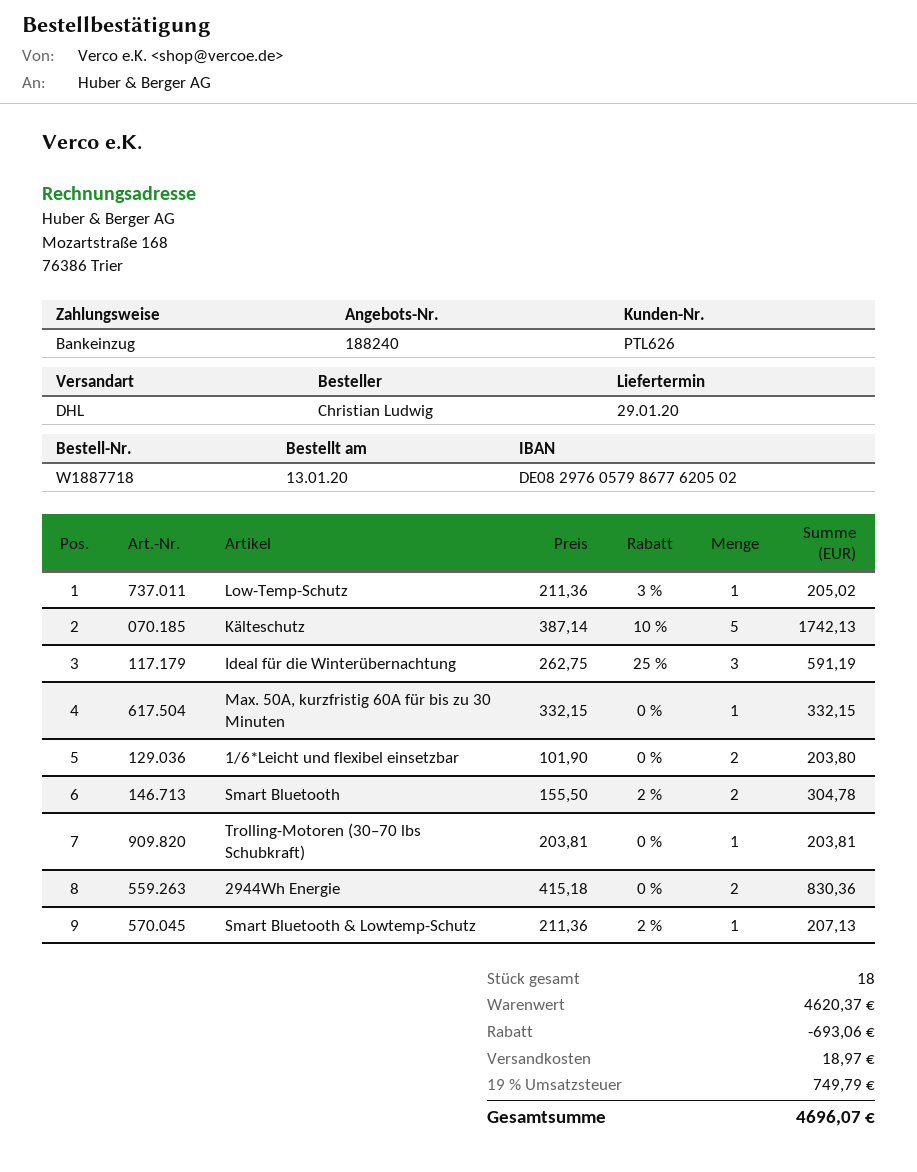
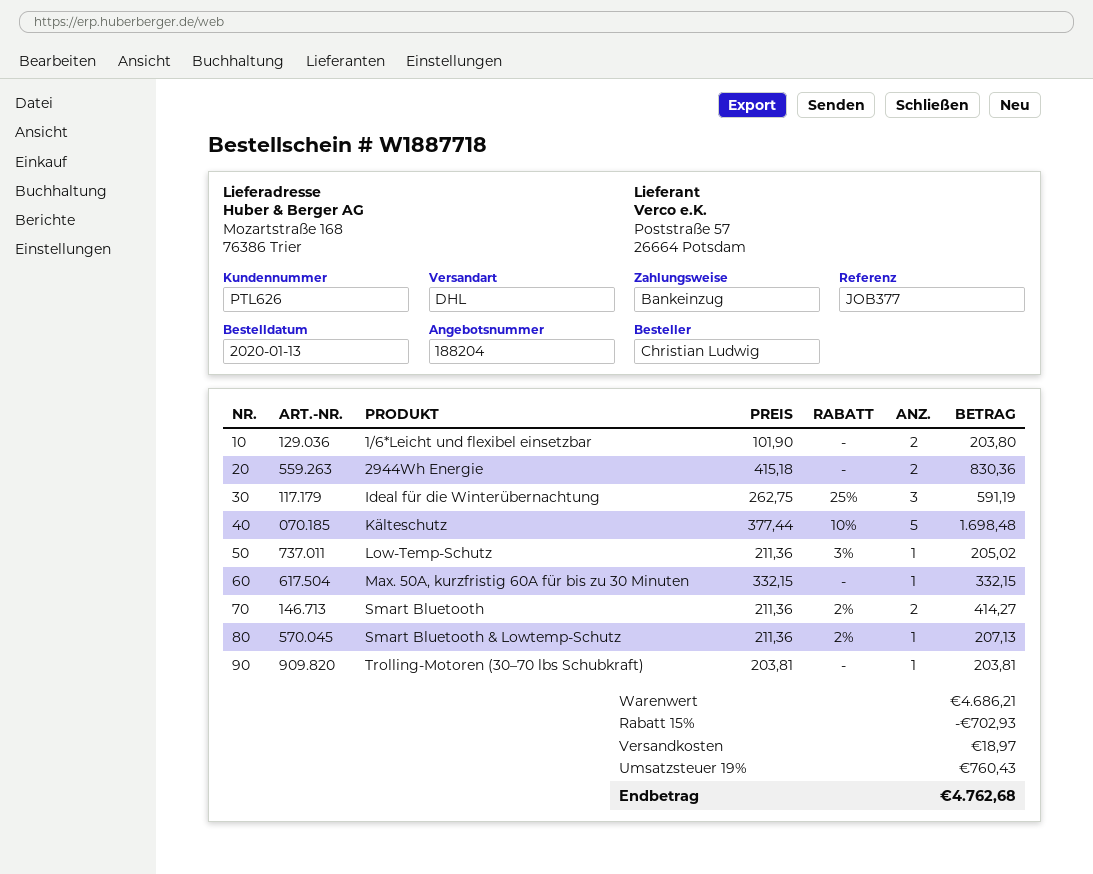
quote number: 188240 -> 188204
Kälteschutz: 5 x 387.14 - 10% = 1742.13 -> 5 x 377.44 - 10% = 1698.48
Smart Bluetooth: 2 x 155.50 - 2% = 304.78 -> 2 x 211.36 - 2% = 414.27
subtotal: 4620.37 -> 4686.21
discount: 693.06 -> 702.93
tax: 19% = 749.79 -> 19% = 760.43
total: 4696.07 -> 4762.68

